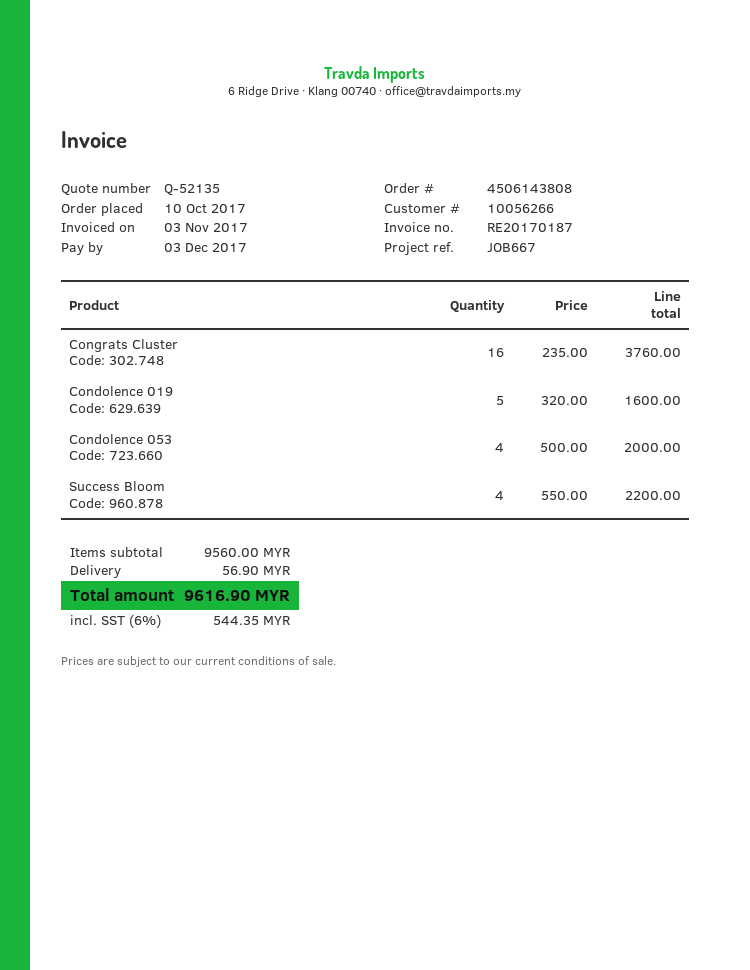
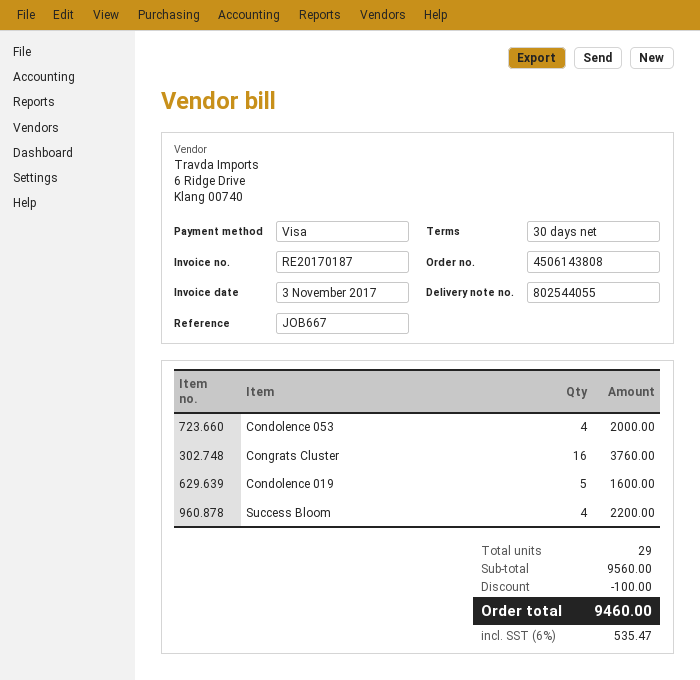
discount: none -> 100.00
shipping: 56.90 -> none
tax: 6% = 544.35 -> 6% = 535.47
total: 9616.90 -> 9460.00

